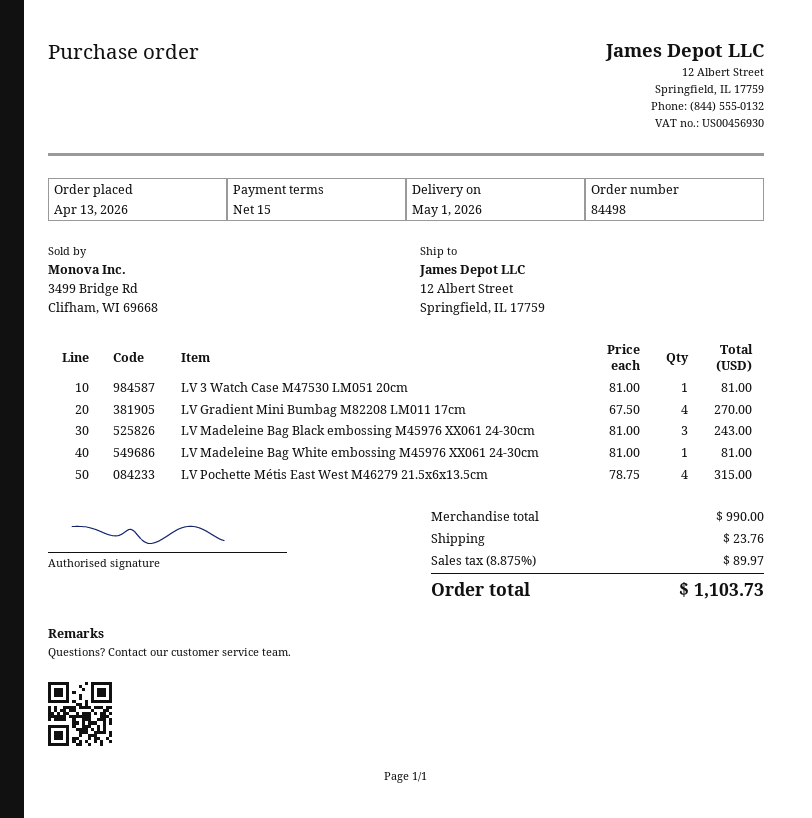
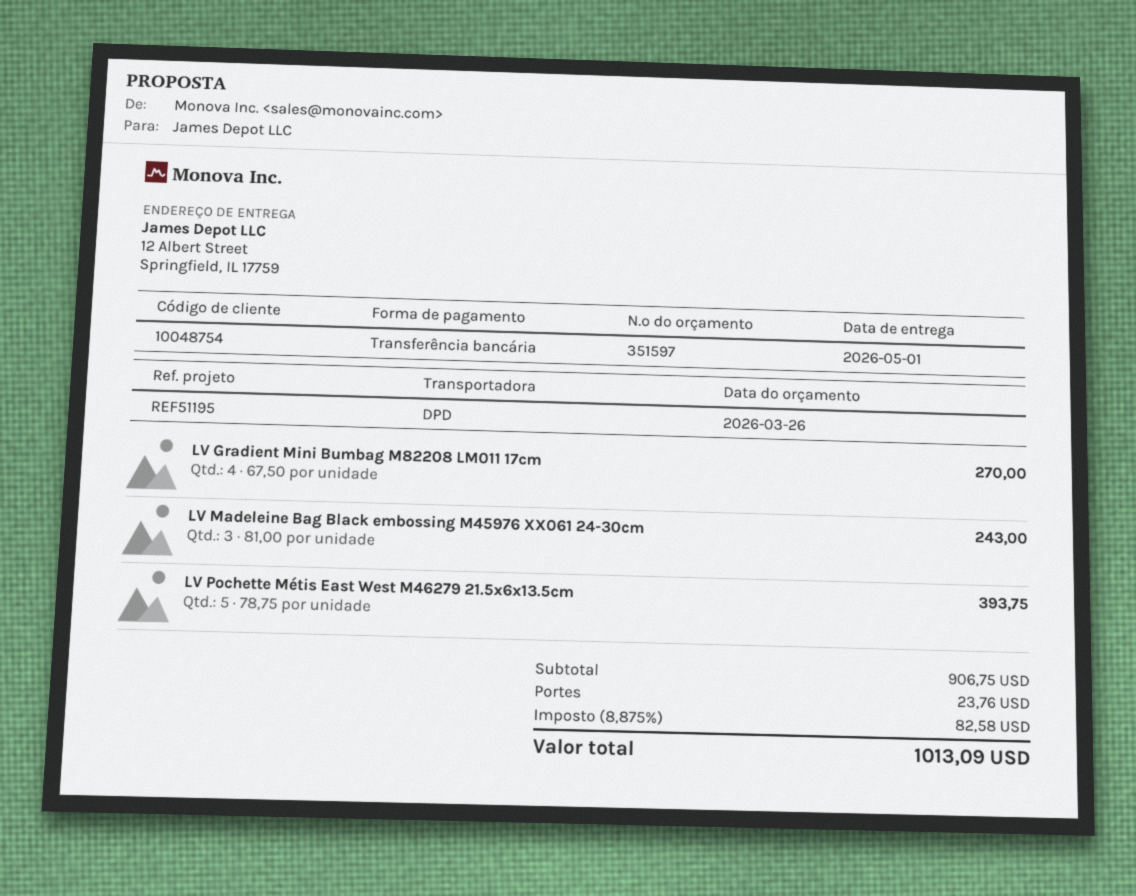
LV 3 Watch Case M47530 LM051 20cm: 1 x 81.00 = 81.00 -> none
LV Madeleine Bag White embossing M45976 XX061 24-30cm: 1 x 81.00 = 81.00 -> none
LV Pochette Métis East West M46279 21.5x6x13.5cm: 4 x 78.75 = 315.00 -> 5 x 78.75 = 393.75
subtotal: 990.00 -> 906.75
tax: 8.875% = 89.97 -> 8.875% = 82.58
total: 1103.73 -> 1013.09

